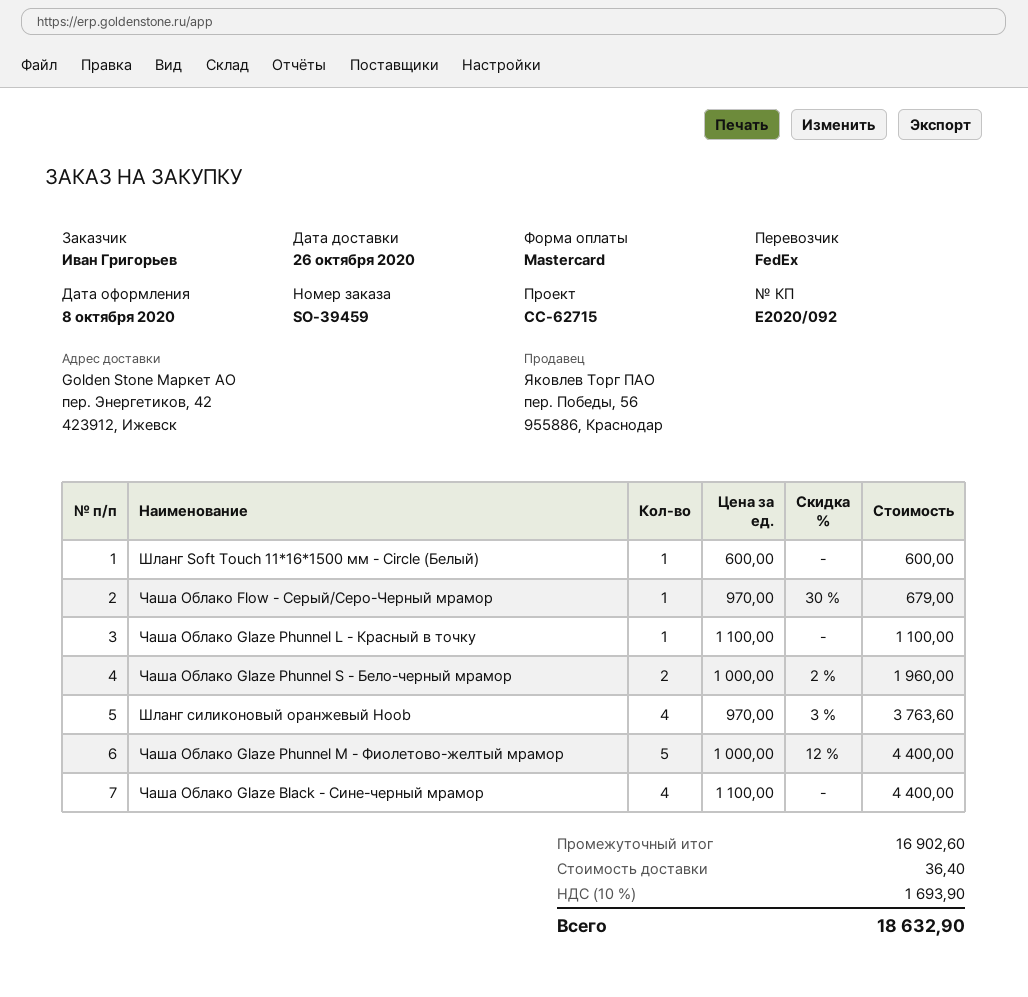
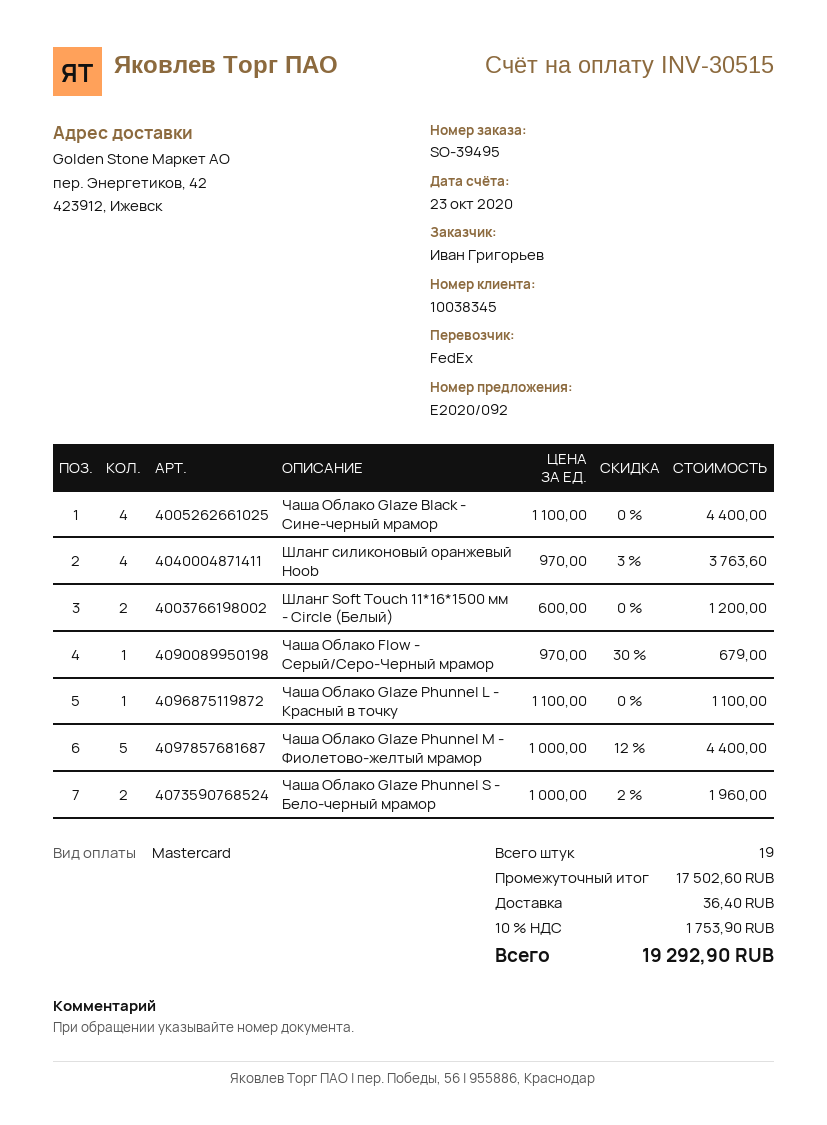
order number: SO-39459 -> SO-39495
Шланг Soft Touch 11*16*1500 мм - Circle (Белый): 1 x 600.00 = 600.00 -> 2 x 600.00 = 1200.00
subtotal: 16902.60 -> 17502.60
tax: 10% = 1693.90 -> 10% = 1753.90
total: 18632.90 -> 19292.90

